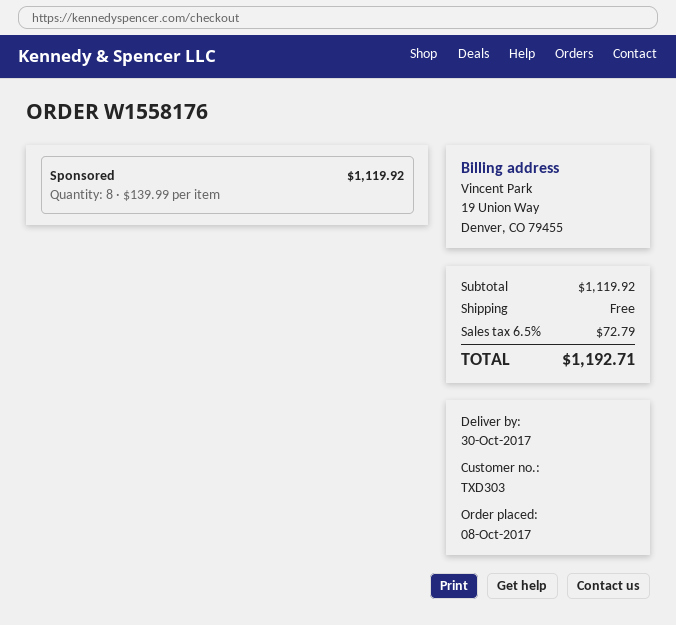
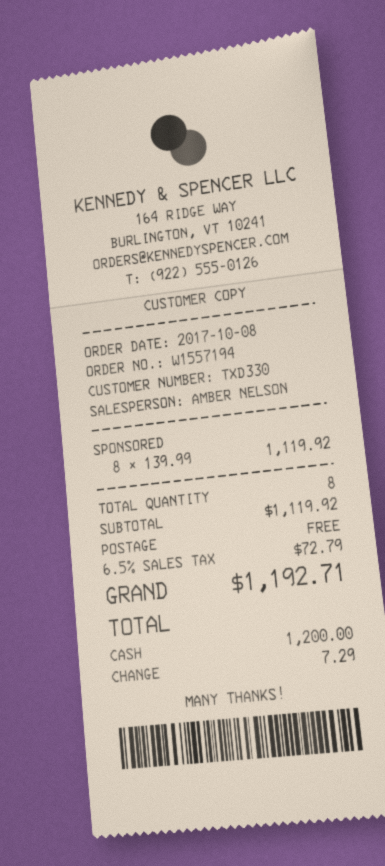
order number: W1558176 -> W1557194
customer number: TXD303 -> TXD330

